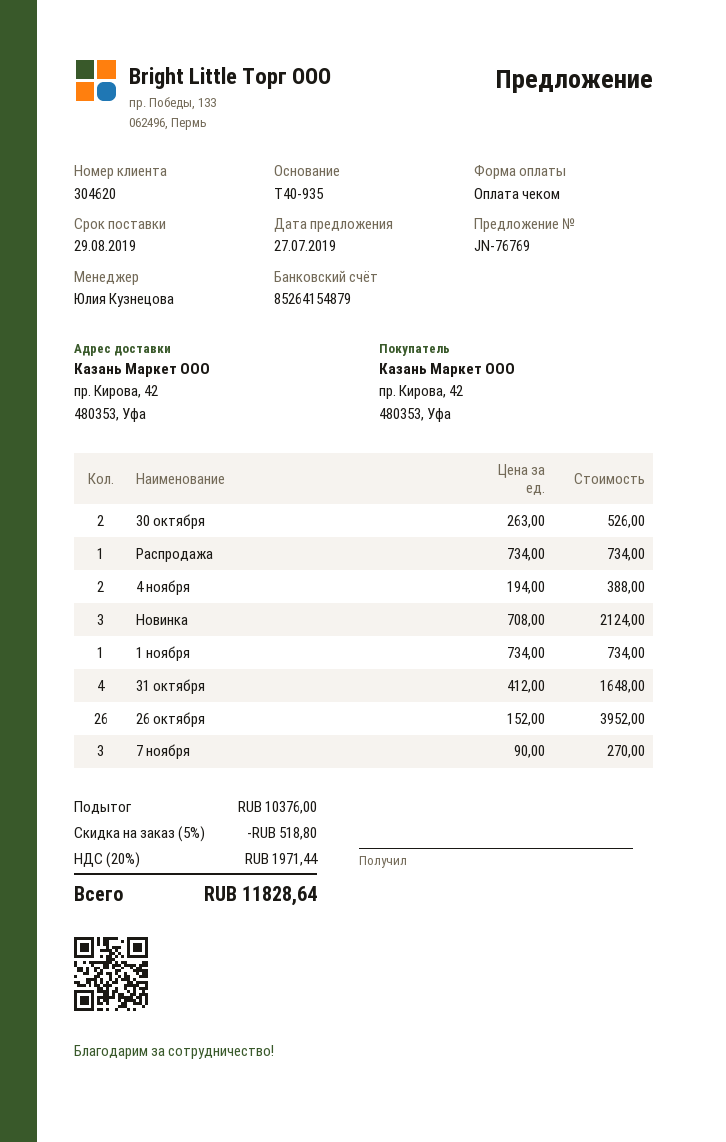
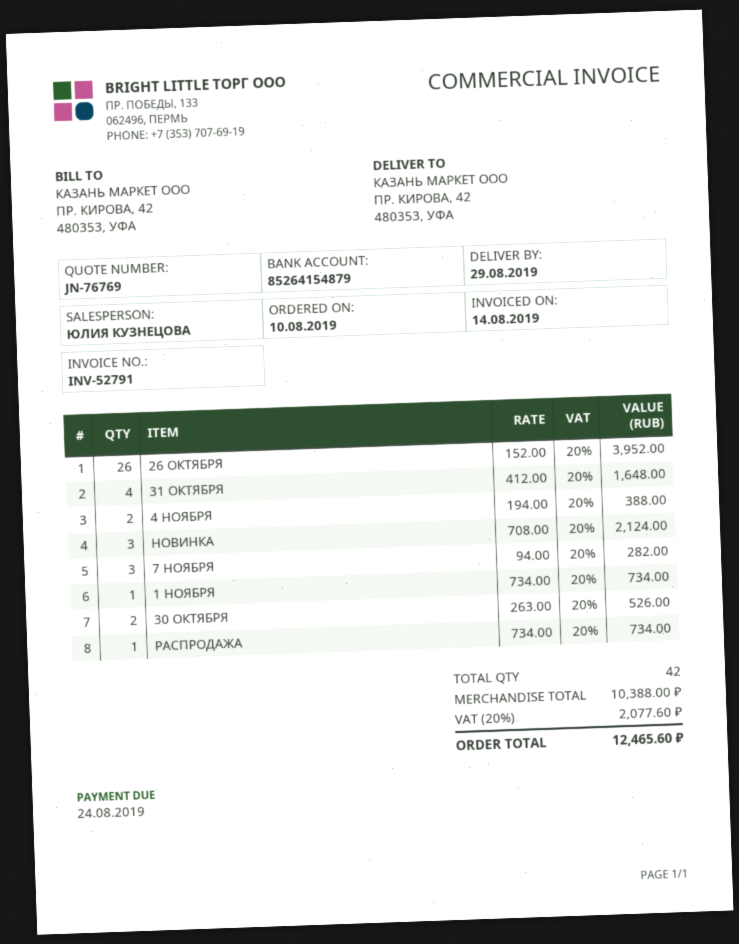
7 ноября: 3 x 90.00 = 270.00 -> 3 x 94.00 = 282.00
subtotal: 10376.00 -> 10388.00
discount: 5% = 518.80 -> none
tax: 20% = 1971.44 -> 20% = 2077.60
total: 11828.64 -> 12465.60

